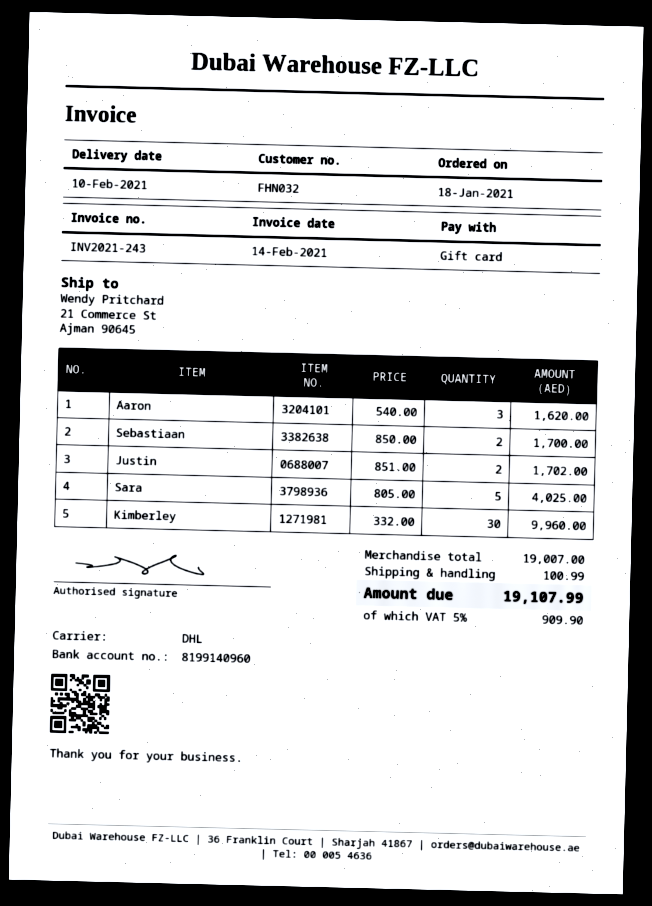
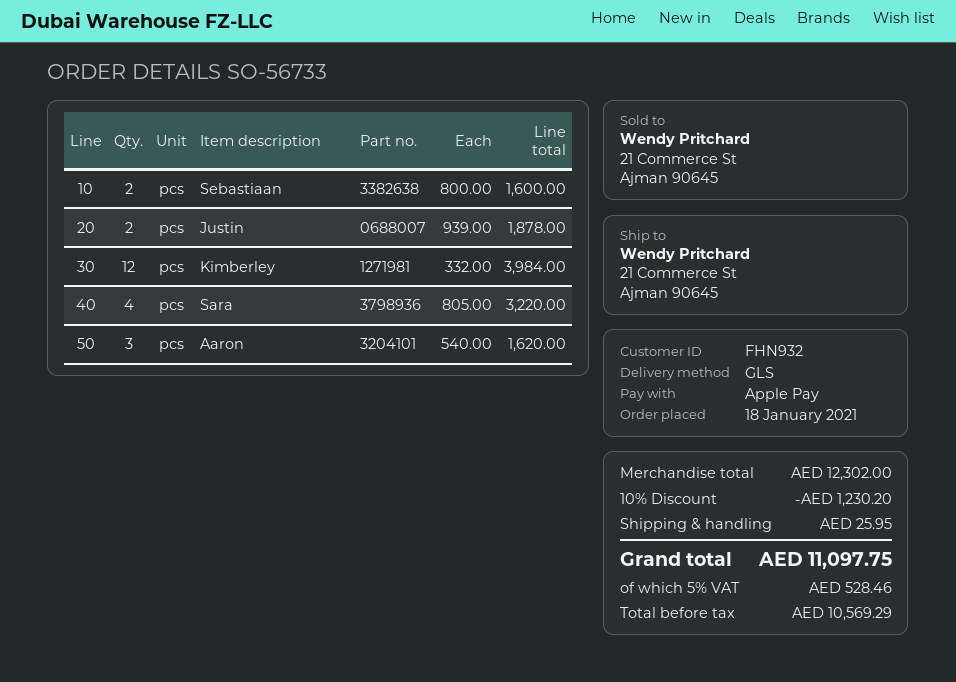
customer number: FHN032 -> FHN932
payment method: gift card -> Apple Pay
shipping method: DHL -> GLS
Sebastiaan: 2 x 850.00 = 1700.00 -> 2 x 800.00 = 1600.00
Justin: 2 x 851.00 = 1702.00 -> 2 x 939.00 = 1878.00
Sara: 5 x 805.00 = 4025.00 -> 4 x 805.00 = 3220.00
Kimberley: 30 x 332.00 = 9960.00 -> 12 x 332.00 = 3984.00
subtotal: 19007.00 -> 12302.00
discount: none -> 10% = 1230.20
shipping: 100.99 -> 25.95
tax: 5% = 909.90 -> 5% = 528.46
total: 19107.99 -> 11097.75

